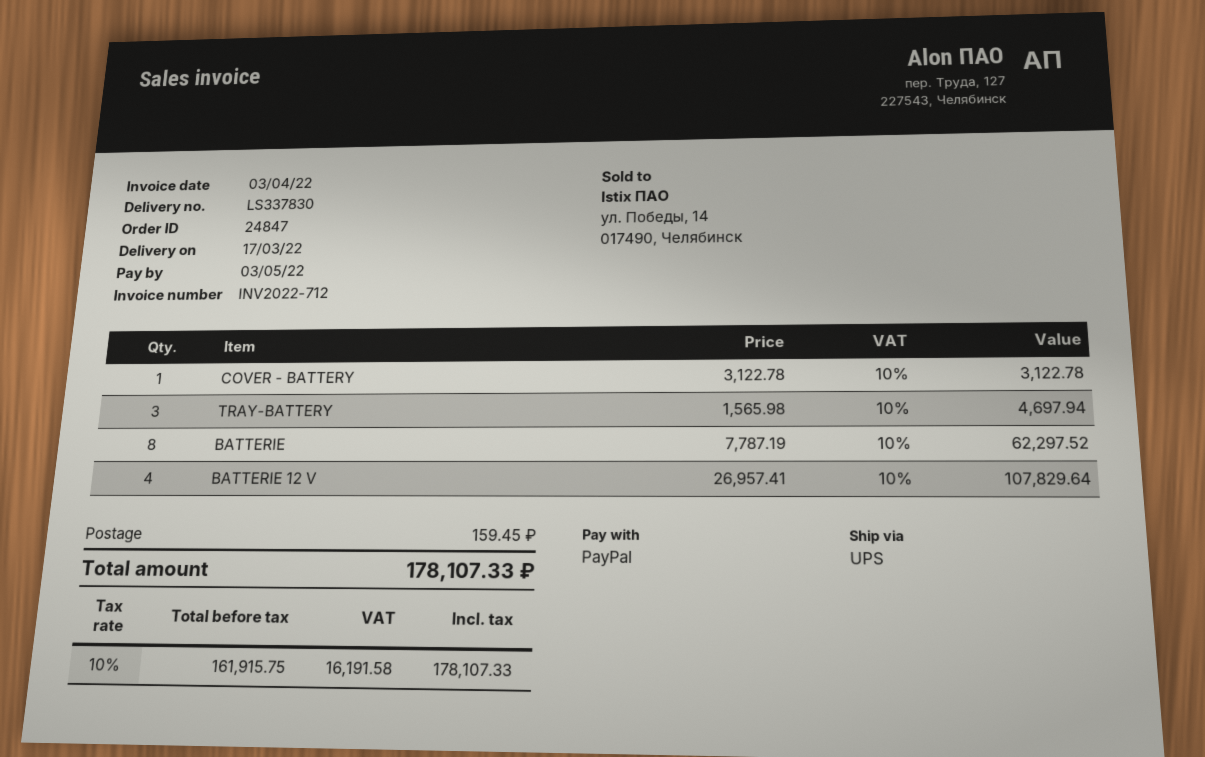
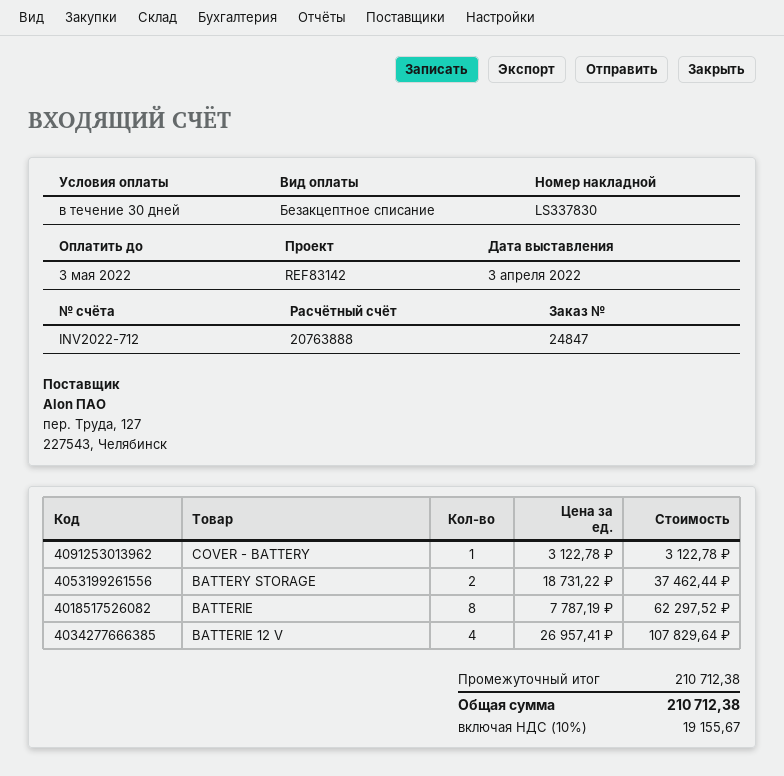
payment method: PayPal -> direct debit
TRAY-BATTERY: 3 x 1565.98 = 4697.94 -> none
BATTERY STORAGE: none -> 2 x 18731.22 = 37462.44
shipping: 159.45 -> none
tax: 10% = 16191.58 -> 10% = 19155.67
total: 178107.33 -> 210712.38

